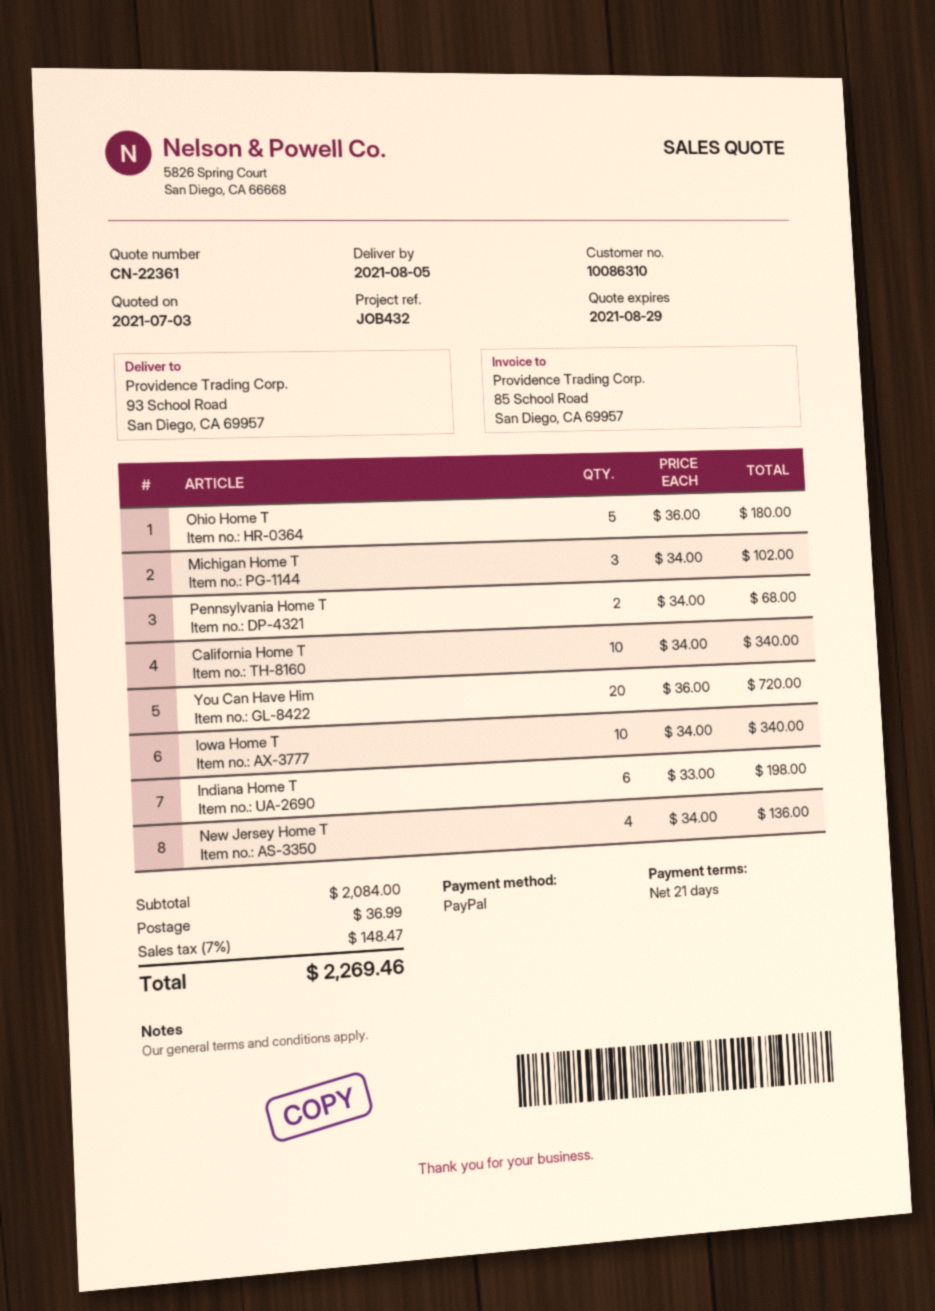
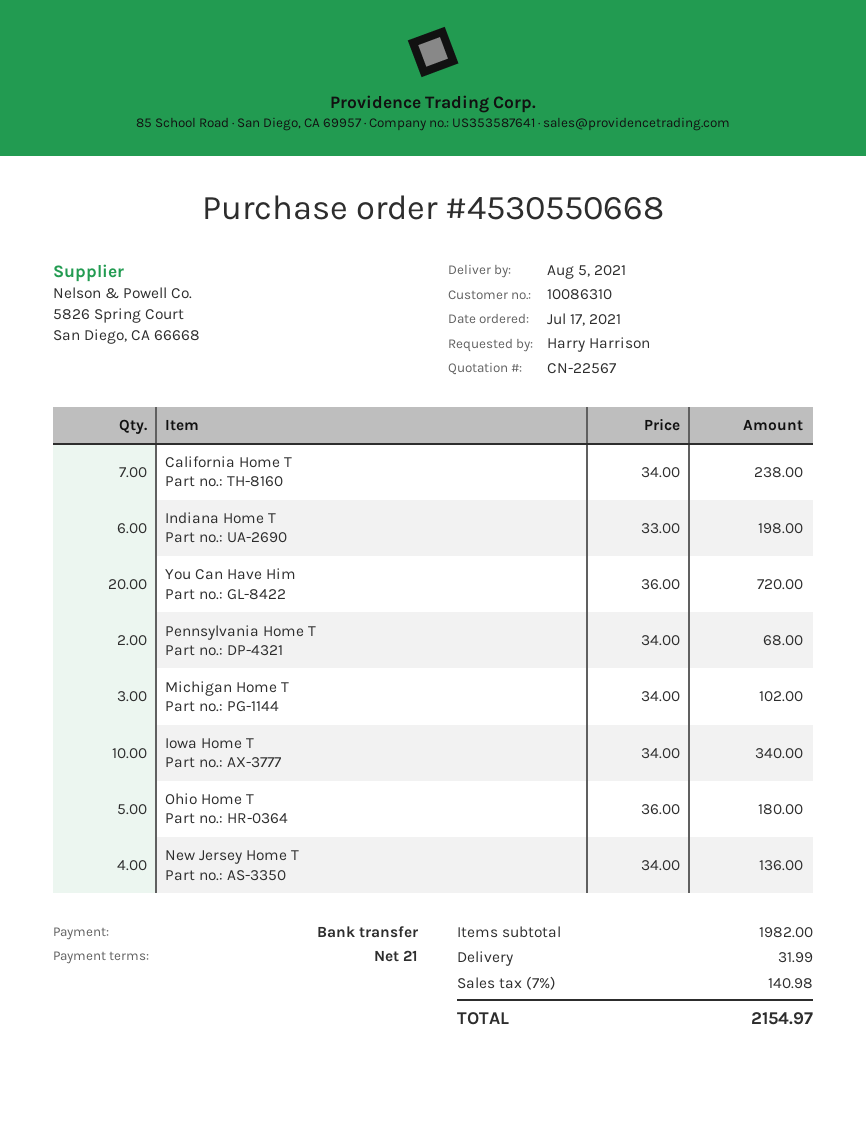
quote number: CN-22361 -> CN-22567
payment method: PayPal -> bank transfer
California Home T: 10 x 34.00 = 340.00 -> 7 x 34.00 = 238.00
subtotal: 2084.00 -> 1982.00
shipping: 36.99 -> 31.99
tax: 7% = 148.47 -> 7% = 140.98
total: 2269.46 -> 2154.97

